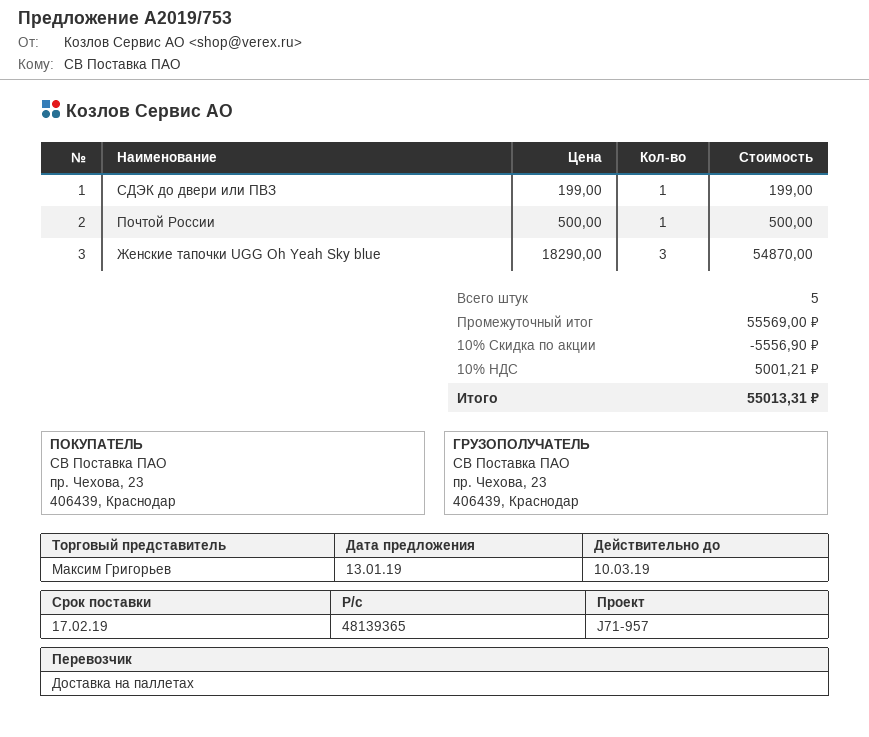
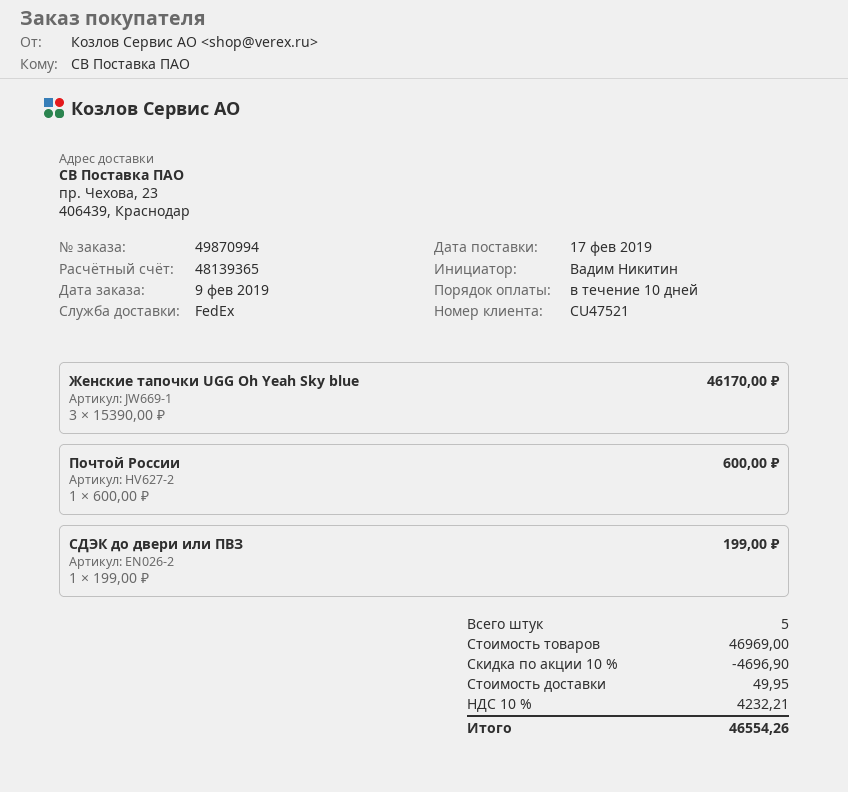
shipping method: pallet freight -> FedEx
Почтой России: 1 x 500.00 = 500.00 -> 1 x 600.00 = 600.00
Женские тапочки UGG Oh Yeah Sky blue: 3 x 18290.00 = 54870.00 -> 3 x 15390.00 = 46170.00
subtotal: 55569.00 -> 46969.00
discount: 10% = 5556.90 -> 10% = 4696.90
shipping: none -> 49.95
tax: 10% = 5001.21 -> 10% = 4232.21
total: 55013.31 -> 46554.26

